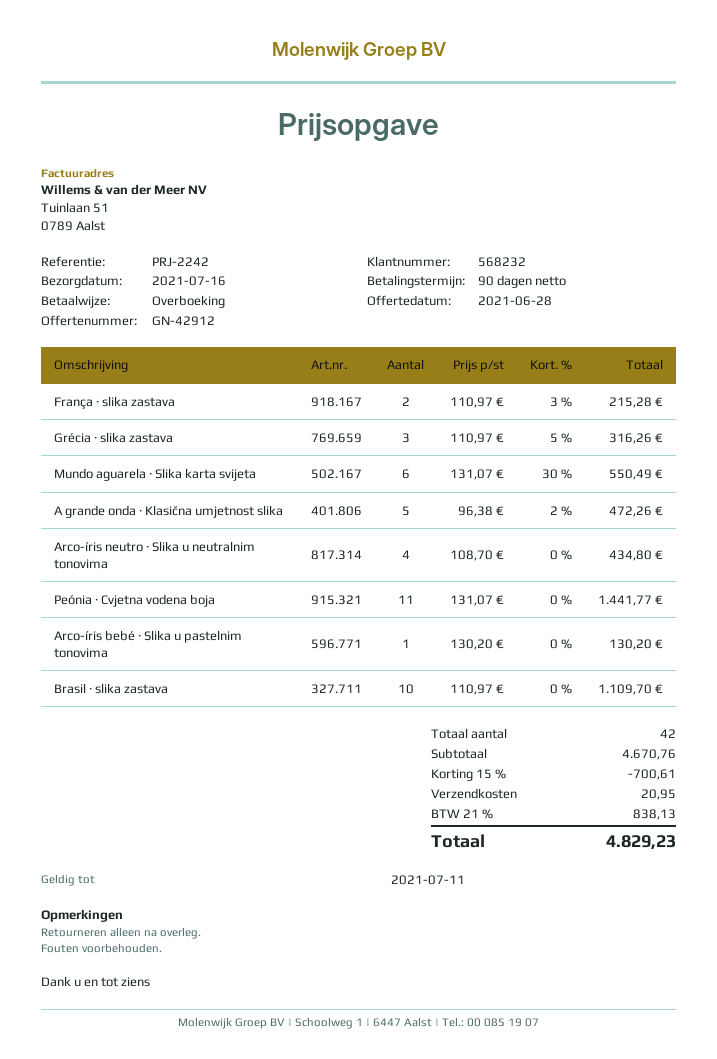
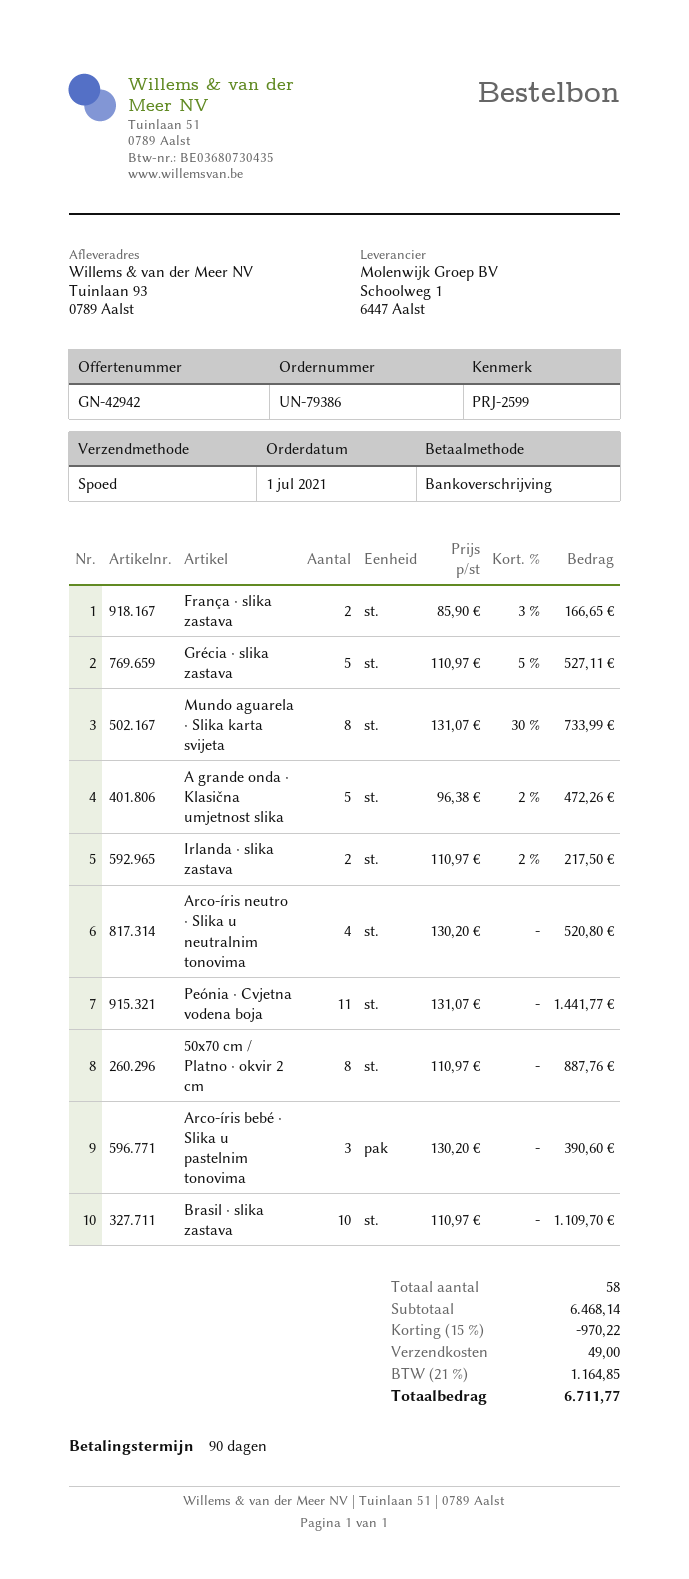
quote number: GN-42912 -> GN-42942
reference: PRJ-2242 -> PRJ-2599
França · slika zastava: 2 x 110.97 - 3% = 215.28 -> 2 x 85.90 - 3% = 166.65
Grécia · slika zastava: 3 x 110.97 - 5% = 316.26 -> 5 x 110.97 - 5% = 527.11
Mundo aguarela · Slika karta svijeta: 6 x 131.07 - 30% = 550.49 -> 8 x 131.07 - 30% = 733.99
Arco-íris neutro · Slika u neutralnim tonovima: 4 x 108.70 = 434.80 -> 4 x 130.20 = 520.80
Arco-íris bebé · Slika u pastelnim tonovima: 1 x 130.20 = 130.20 -> 3 x 130.20 = 390.60
Irlanda · slika zastava: none -> 2 x 110.97 - 2% = 217.50
50x70 cm / Platno · okvir 2 cm: none -> 8 x 110.97 = 887.76
total quantity: 42 -> 58
subtotal: 4670.76 -> 6468.14
discount: 15% = 700.61 -> 15% = 970.22
shipping: 20.95 -> 49.00
tax: 21% = 838.13 -> 21% = 1164.85
total: 4829.23 -> 6711.77

